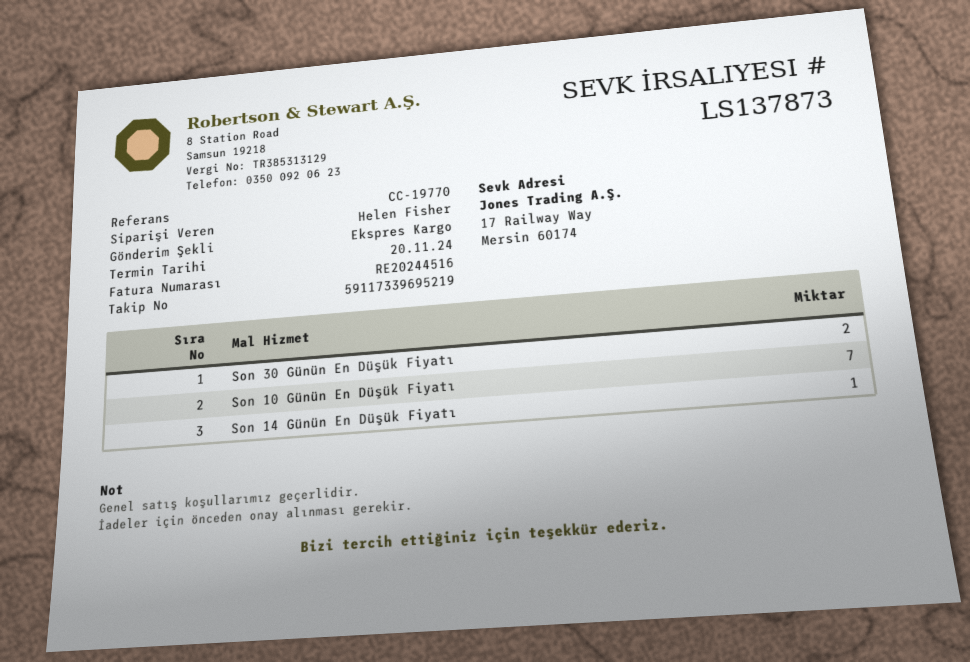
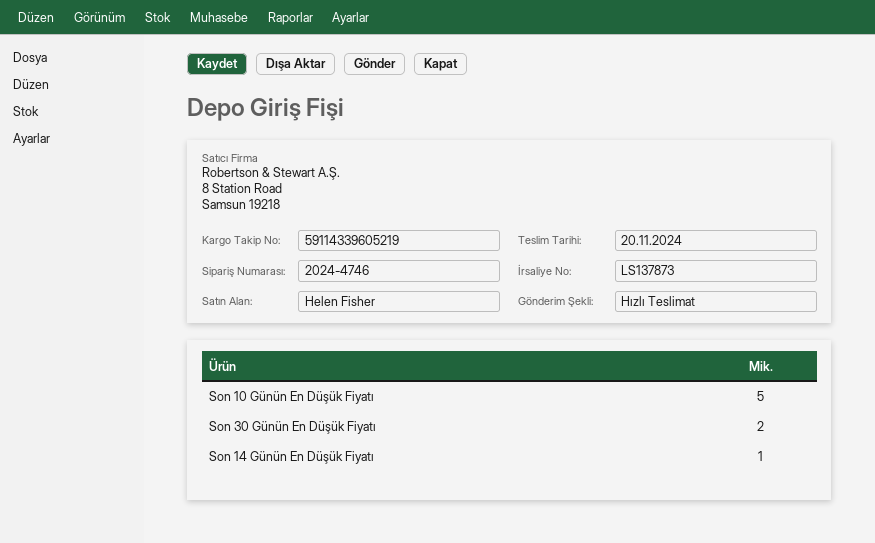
tracking number: 59117339695219 -> 59114339605219
Son 10 Günün En Düşük Fiyatı: 7 -> 5

